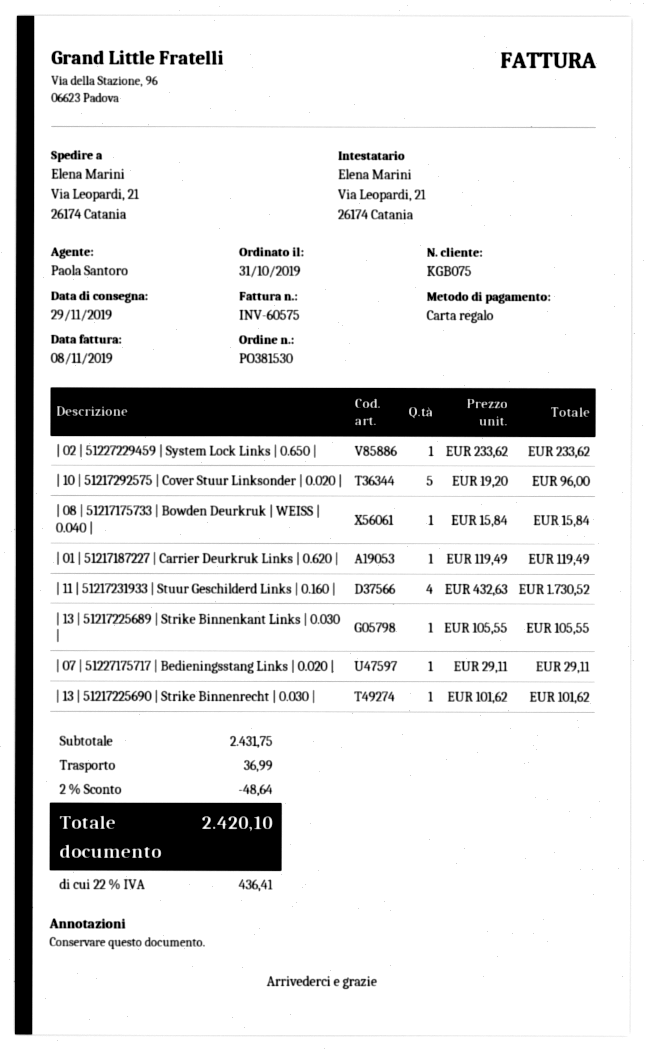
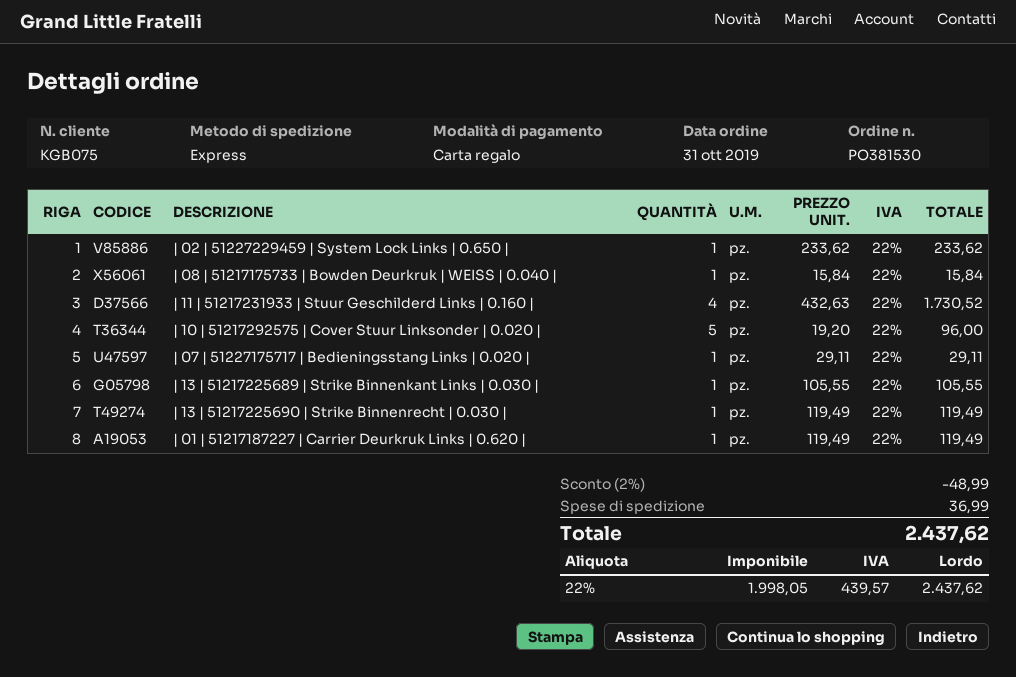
| 13 | 51217225690 | Strike Binnenrecht | 0.030 |: 1 x 101.62 = 101.62 -> 1 x 119.49 = 119.49
discount: 2% = 48.64 -> 2% = 48.99
tax: 22% = 436.41 -> 22% = 439.57
total: 2420.10 -> 2437.62

